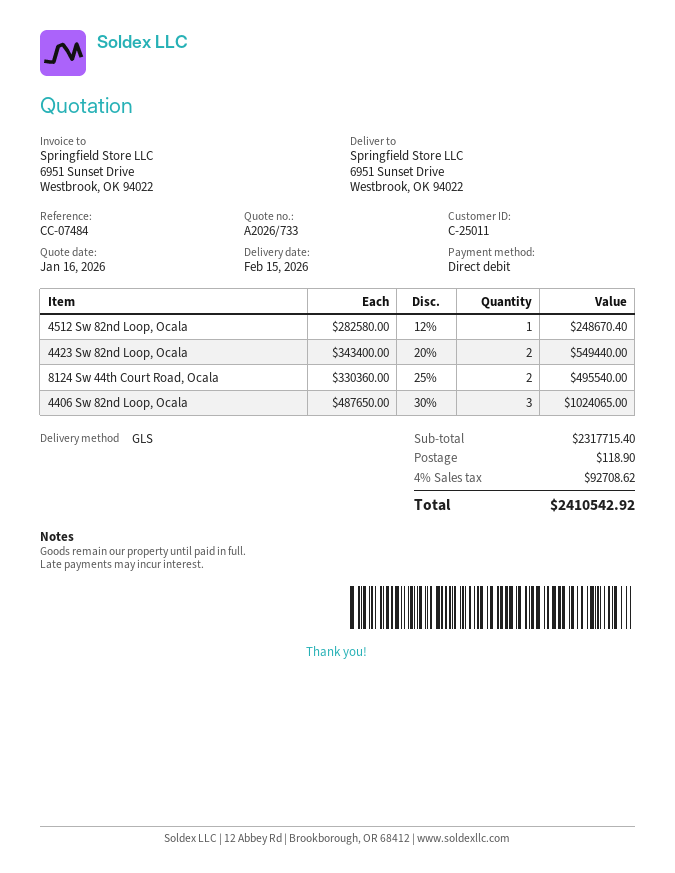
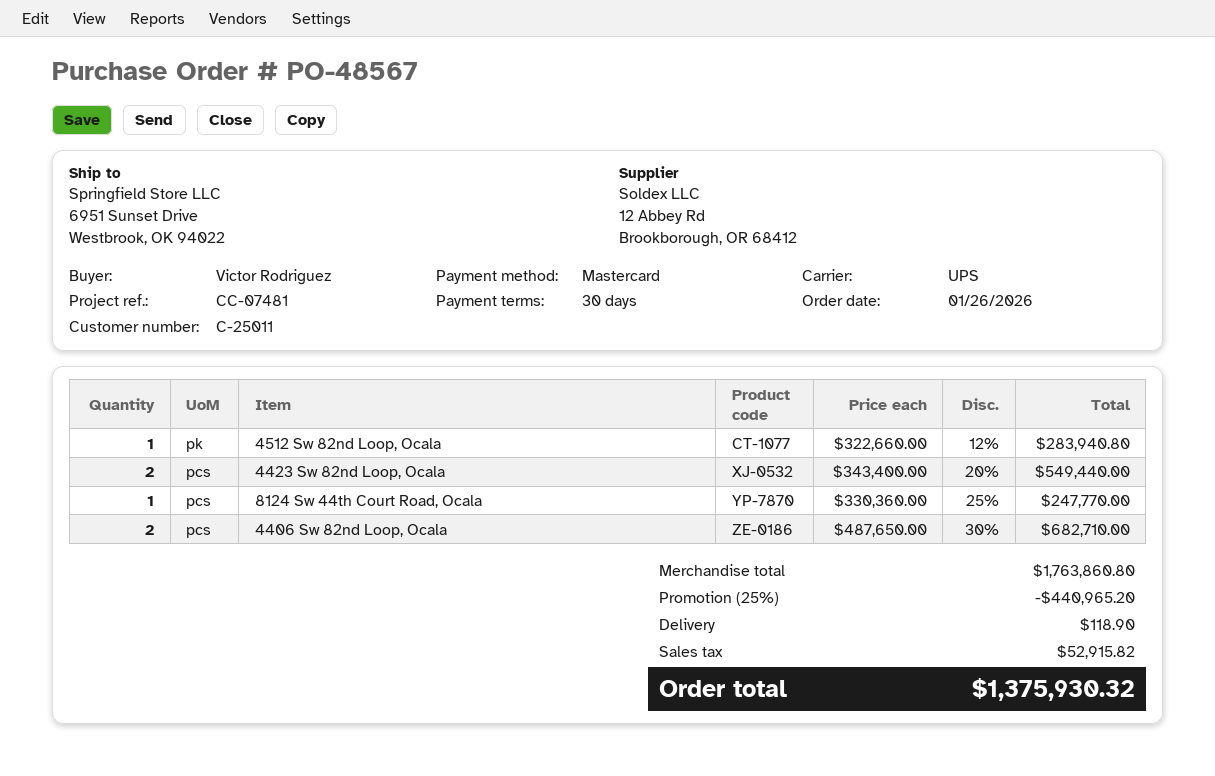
reference: CC-07484 -> CC-07481
payment method: direct debit -> Mastercard
shipping method: GLS -> UPS
4512 Sw 82nd Loop, Ocala: 1 x 282580.00 - 12% = 248670.40 -> 1 x 322660.00 - 12% = 283940.80
8124 Sw 44th Court Road, Ocala: 2 x 330360.00 - 25% = 495540.00 -> 1 x 330360.00 - 25% = 247770.00
4406 Sw 82nd Loop, Ocala: 3 x 487650.00 - 30% = 1024065.00 -> 2 x 487650.00 - 30% = 682710.00
subtotal: 2317715.40 -> 1763860.80
discount: none -> 25% = 440965.20
tax: 92708.62 -> 52915.82
total: 2410542.92 -> 1375930.32

